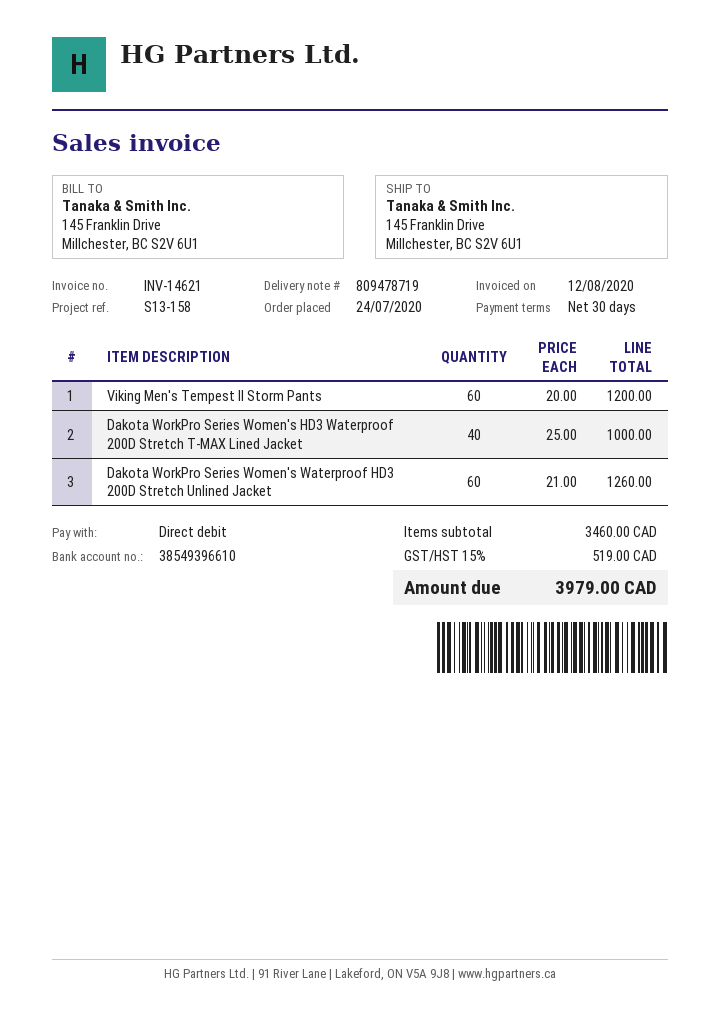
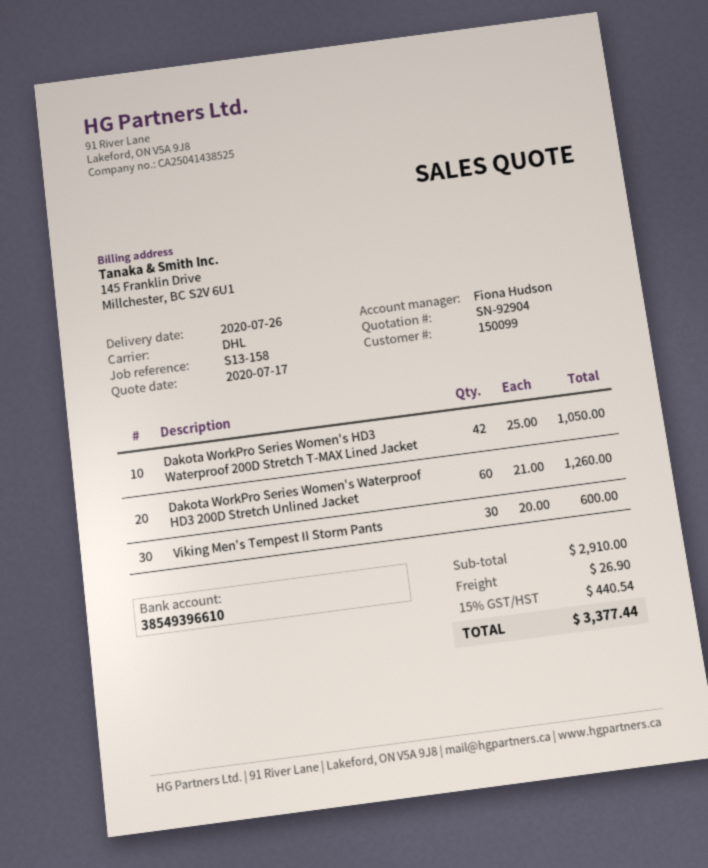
Viking Men's Tempest II Storm Pants: 60 x 20.00 = 1200.00 -> 30 x 20.00 = 600.00
Dakota WorkPro Series Women's HD3 Waterproof 200D Stretch T-MAX Lined Jacket: 40 x 25.00 = 1000.00 -> 42 x 25.00 = 1050.00
subtotal: 3460.00 -> 2910.00
shipping: none -> 26.90
tax: 15% = 519.00 -> 15% = 440.54
total: 3979.00 -> 3377.44

